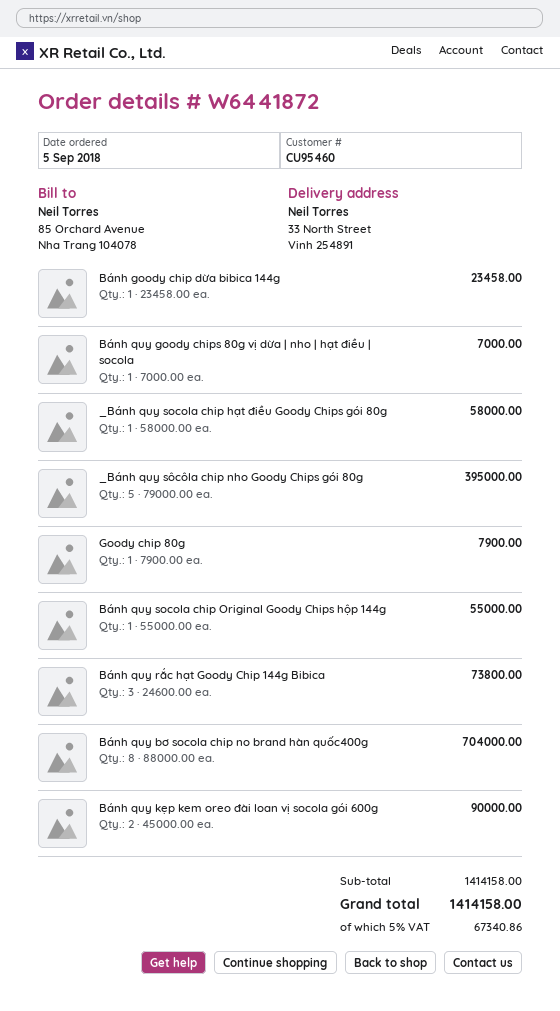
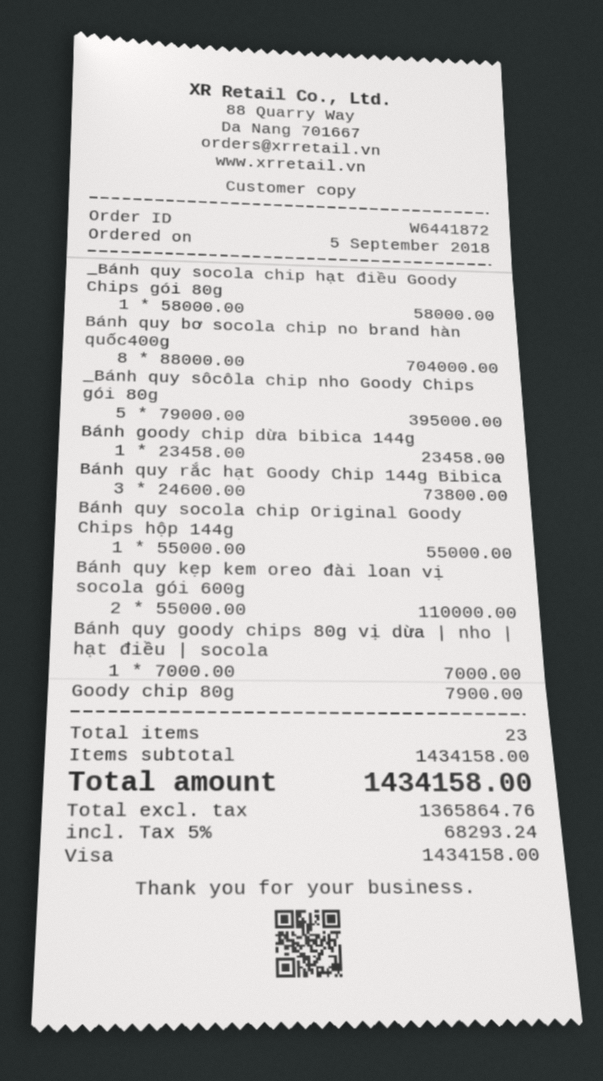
Bánh quy kẹp kem oreo đài loan vị socola gói 600g: 2 x 45000.00 = 90000.00 -> 2 x 55000.00 = 110000.00
subtotal: 1414158.00 -> 1434158.00
tax: 5% = 67340.86 -> 5% = 68293.24
total: 1414158.00 -> 1434158.00

